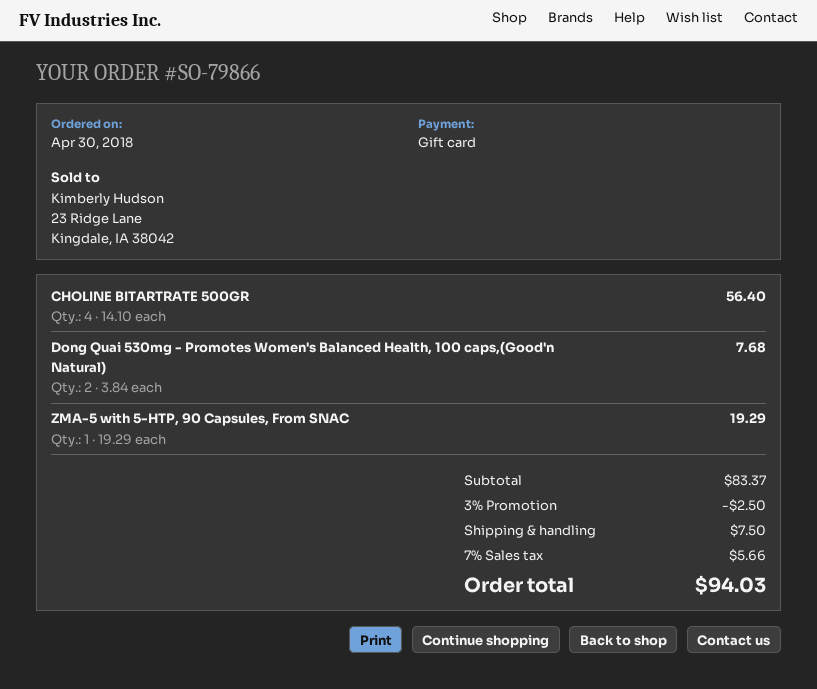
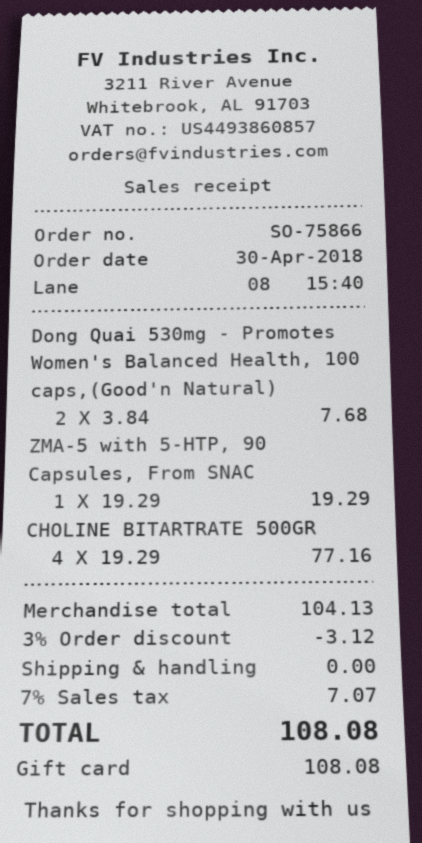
order number: SO-79866 -> SO-75866
CHOLINE BITARTRATE 500GR: 4 x 14.10 = 56.40 -> 4 x 19.29 = 77.16
subtotal: 83.37 -> 104.13
discount: 3% = 2.50 -> 3% = 3.12
shipping: 7.50 -> 0.00
tax: 7% = 5.66 -> 7% = 7.07
total: 94.03 -> 108.08

